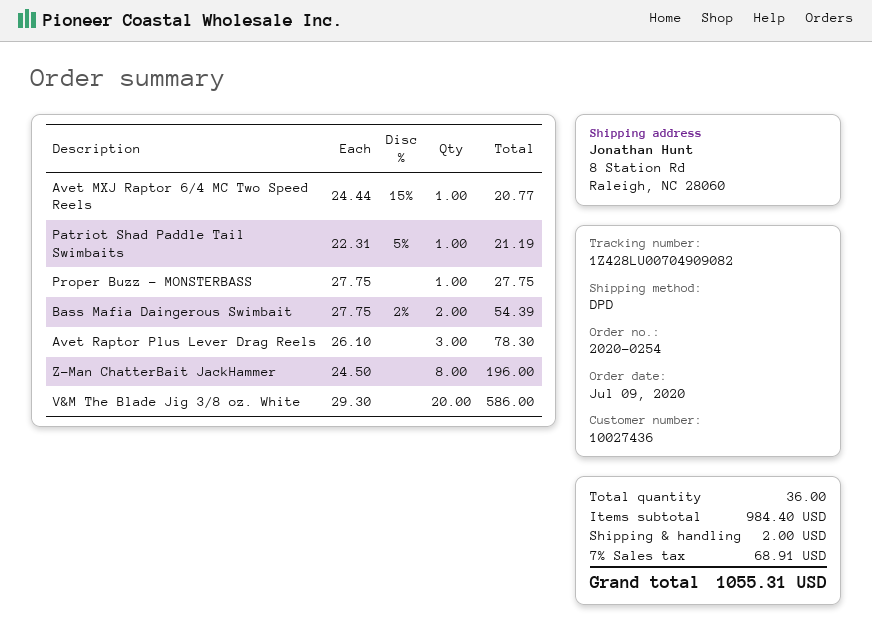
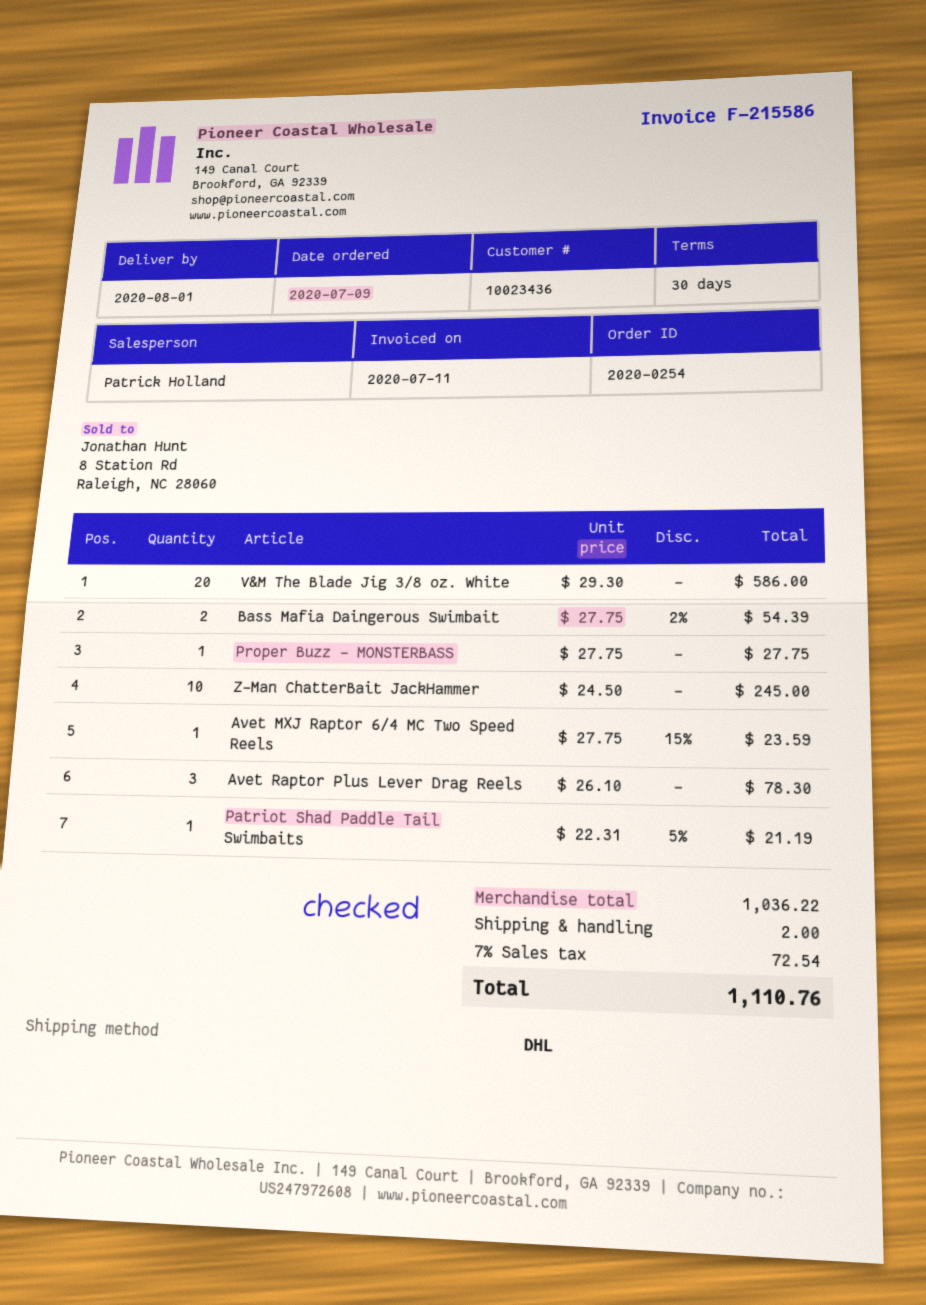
customer number: 10027436 -> 10023436
shipping method: DPD -> DHL
Avet MXJ Raptor 6/4 MC Two Speed Reels: 1 x 24.44 - 15% = 20.77 -> 1 x 27.75 - 15% = 23.59
Z-Man ChatterBait JackHammer: 8 x 24.50 = 196.00 -> 10 x 24.50 = 245.00
subtotal: 984.40 -> 1036.22
tax: 7% = 68.91 -> 7% = 72.54
total: 1055.31 -> 1110.76

